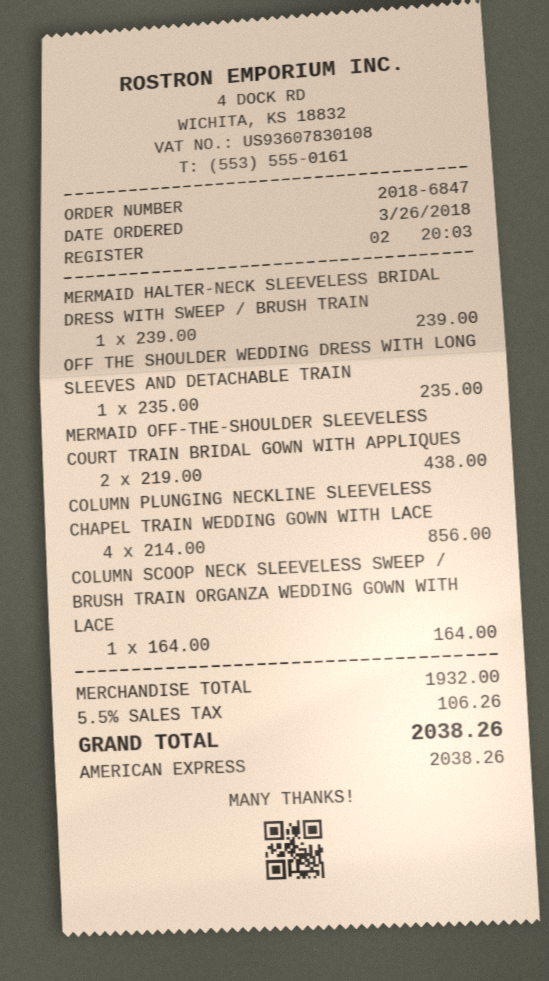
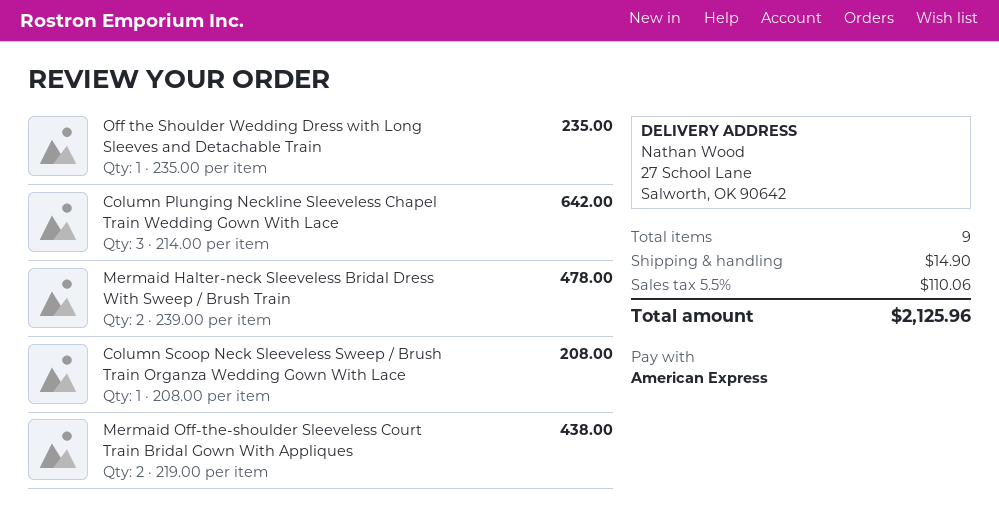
MERMAID HALTER-NECK SLEEVELESS BRIDAL DRESS WITH SWEEP / BRUSH TRAIN: 1 x 239.00 = 239.00 -> 2 x 239.00 = 478.00
COLUMN PLUNGING NECKLINE SLEEVELESS CHAPEL TRAIN WEDDING GOWN WITH LACE: 4 x 214.00 = 856.00 -> 3 x 214.00 = 642.00
COLUMN SCOOP NECK SLEEVELESS SWEEP / BRUSH TRAIN ORGANZA WEDDING GOWN WITH LACE: 1 x 164.00 = 164.00 -> 1 x 208.00 = 208.00
shipping: none -> 14.90
tax: 5.5% = 106.26 -> 5.5% = 110.06
total: 2038.26 -> 2125.96

